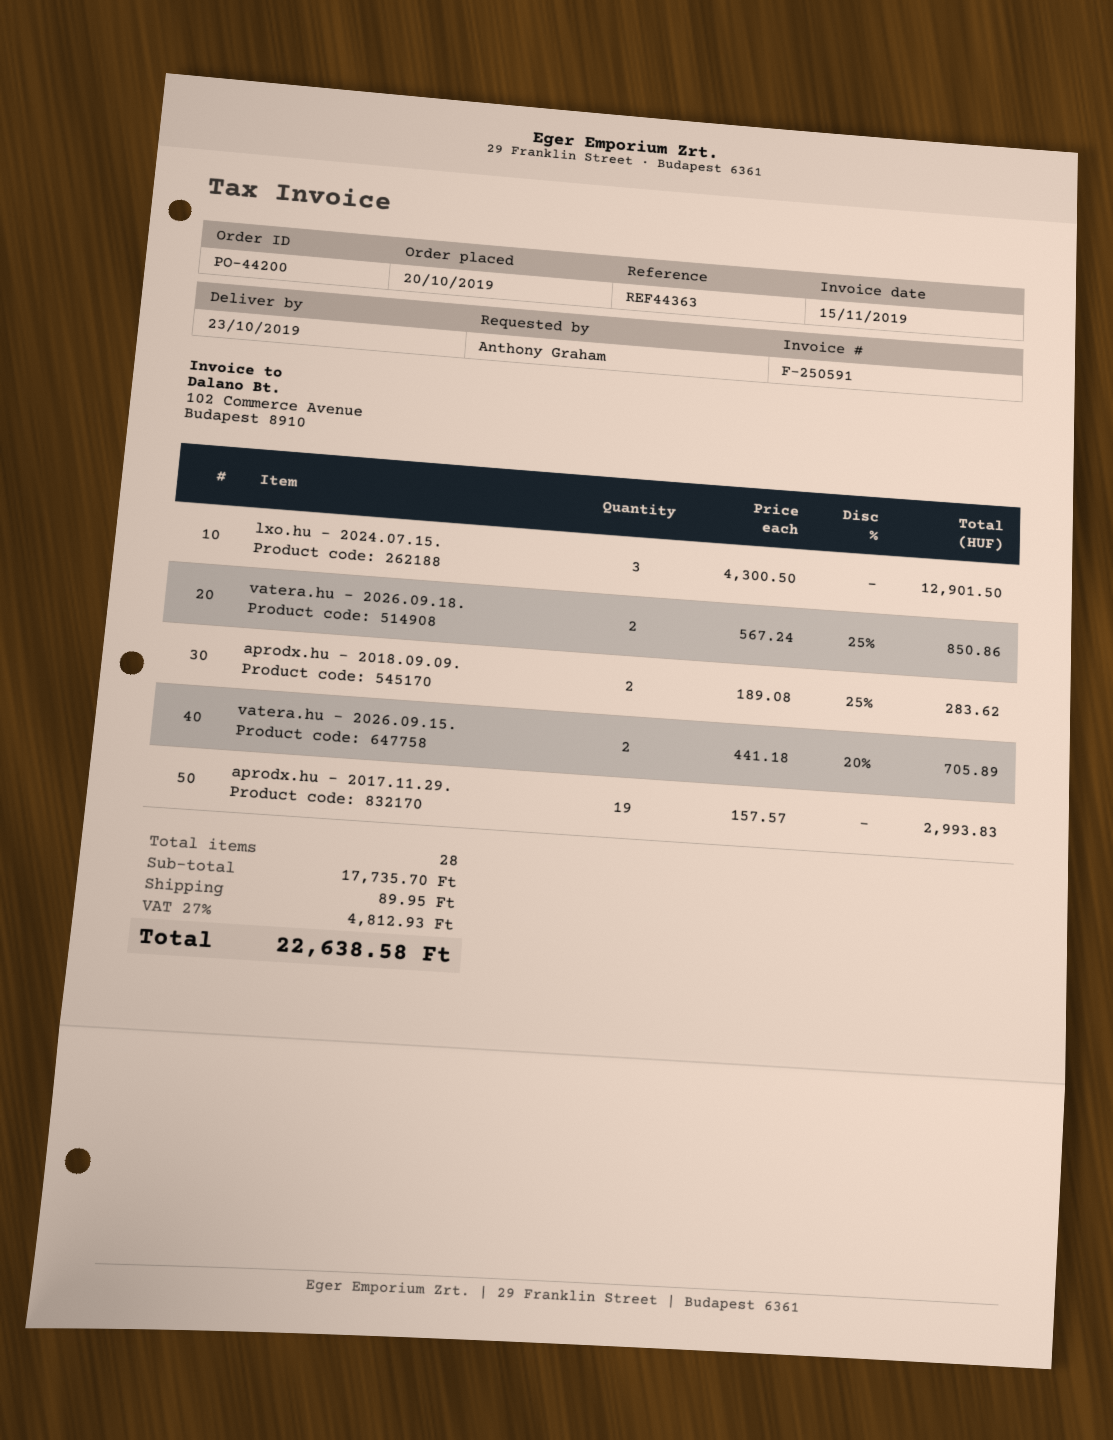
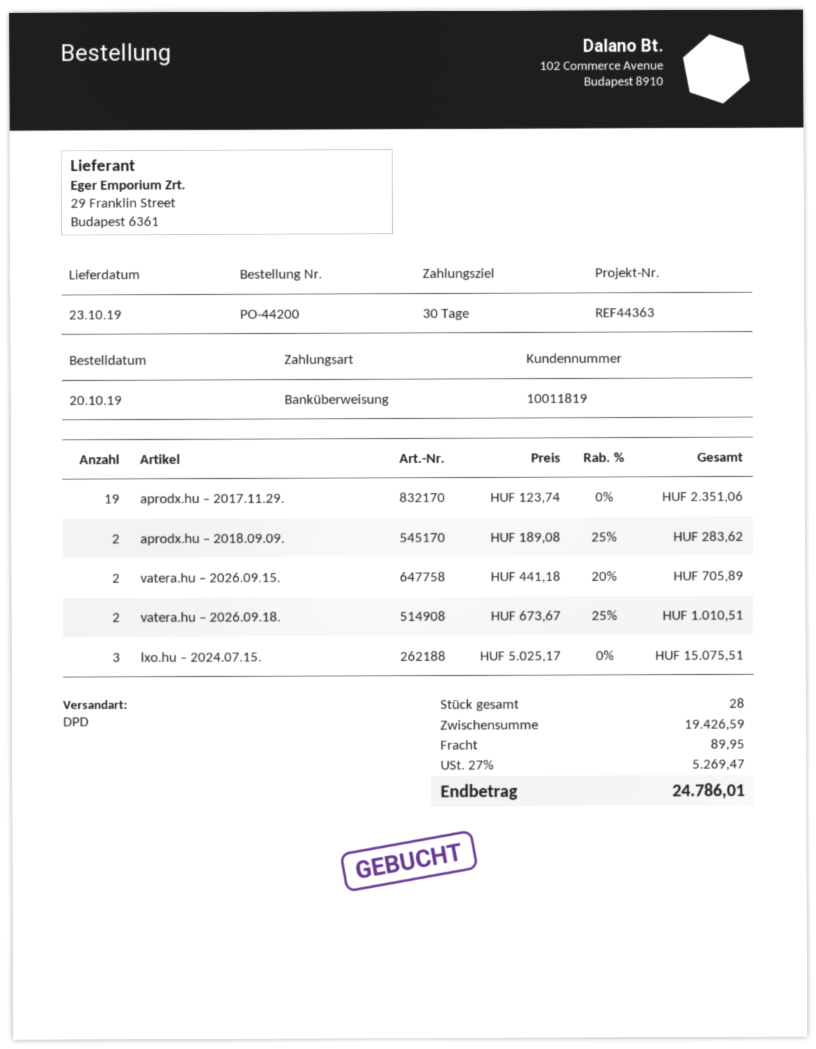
lxo.hu – 2024.07.15.: 3 x 4300.50 = 12901.50 -> 3 x 5025.17 = 15075.51
vatera.hu – 2026.09.18.: 2 x 567.24 - 25% = 850.86 -> 2 x 673.67 - 25% = 1010.51
aprodx.hu – 2017.11.29.: 19 x 157.57 = 2993.83 -> 19 x 123.74 = 2351.06
subtotal: 17735.70 -> 19426.59
tax: 27% = 4812.93 -> 27% = 5269.47
total: 22638.58 -> 24786.01

